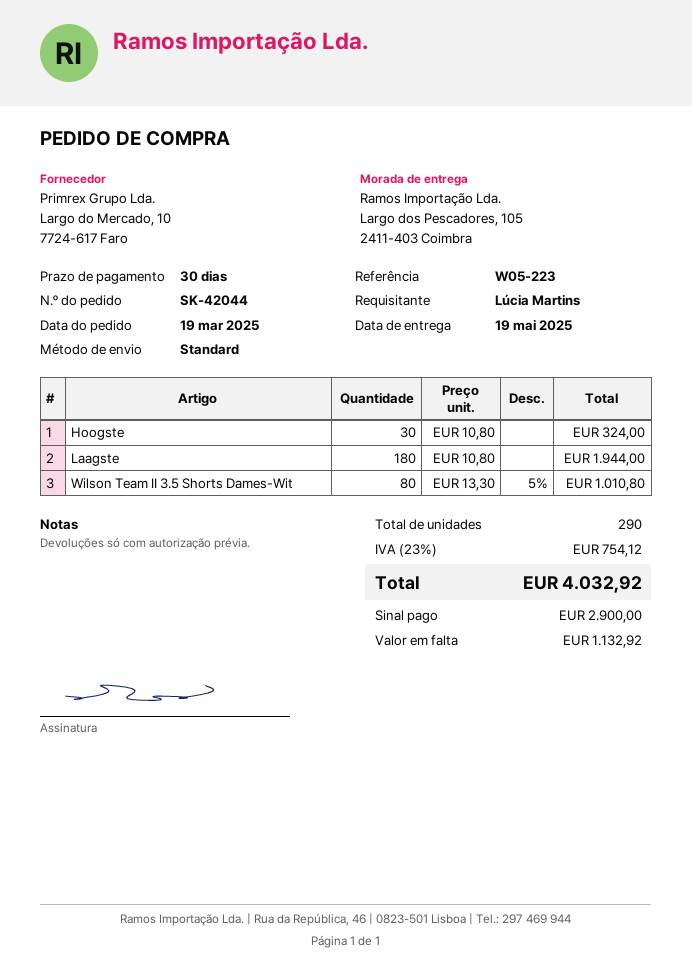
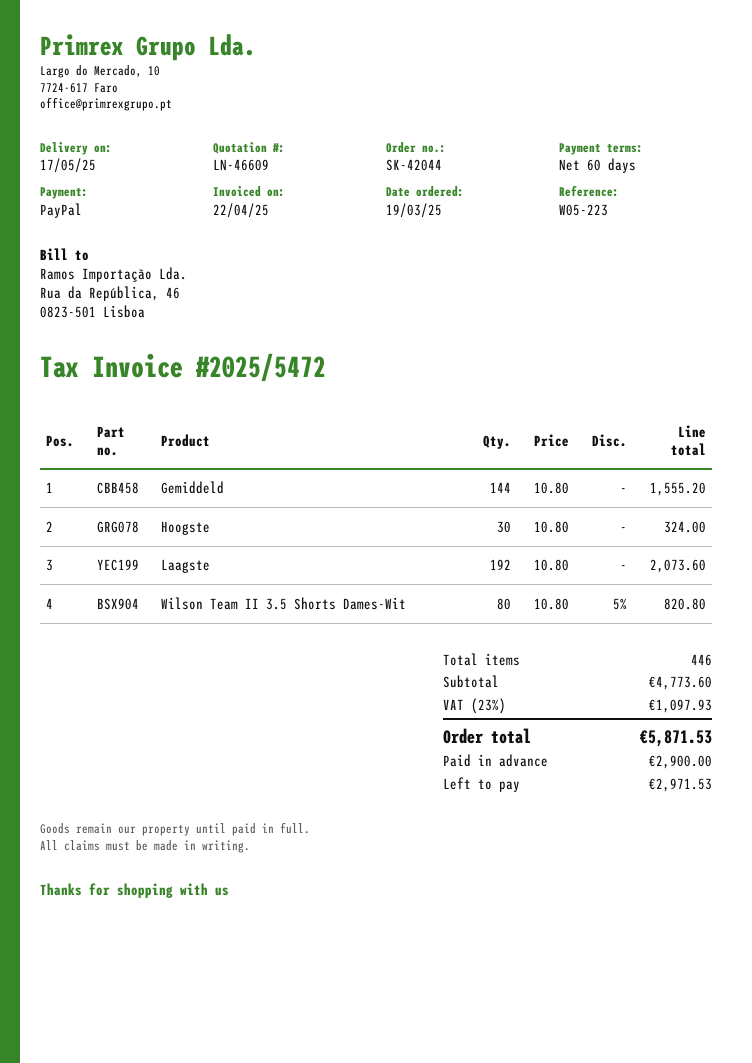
delivery date: 2025-05-19 -> 2025-05-17
payment terms: 30 days -> 60 days
Laagste: 180 x 10.80 = 1944.00 -> 192 x 10.80 = 2073.60
Wilson Team II 3.5 Shorts Dames-Wit: 80 x 13.30 - 5% = 1010.80 -> 80 x 10.80 - 5% = 820.80
Gemiddeld: none -> 144 x 10.80 = 1555.20
total quantity: 290 -> 446
tax: 23% = 754.12 -> 23% = 1097.93
total: 4032.92 -> 5871.53
balance: 1132.92 -> 2971.53

